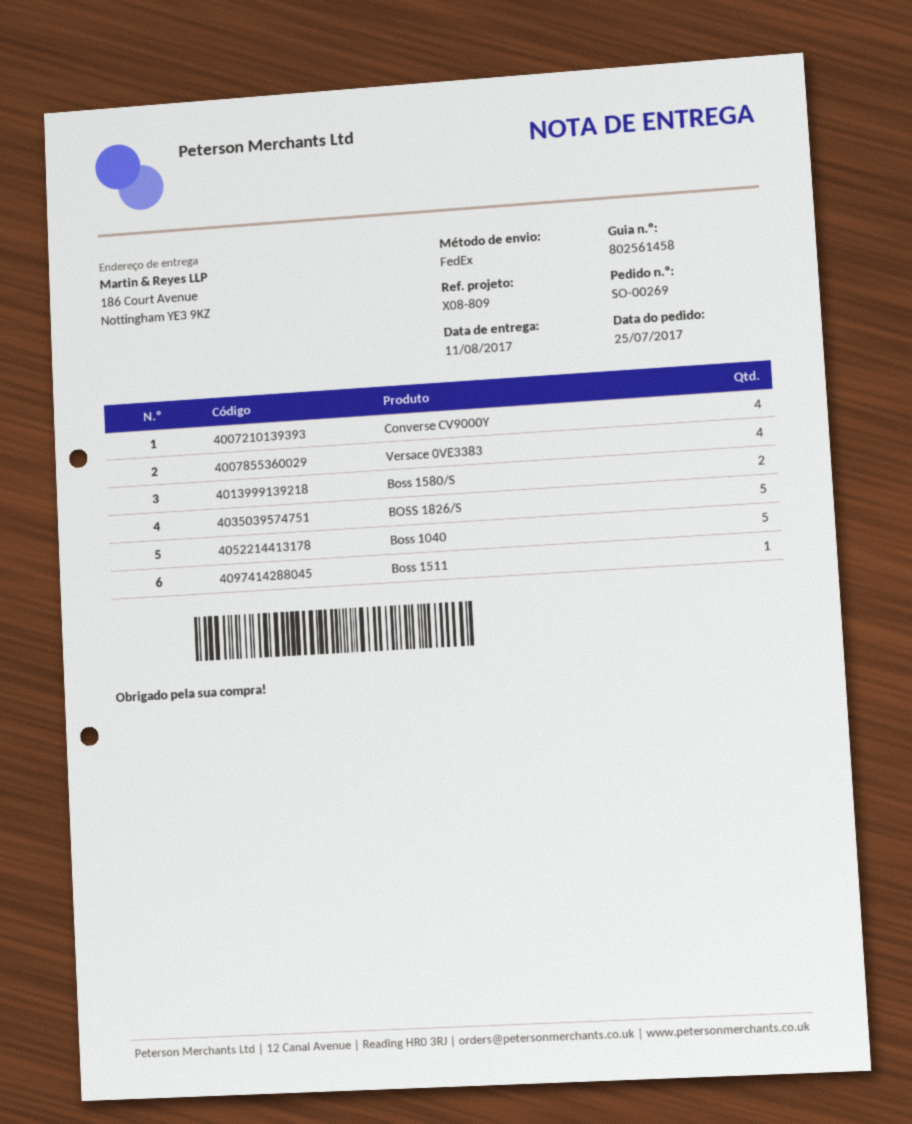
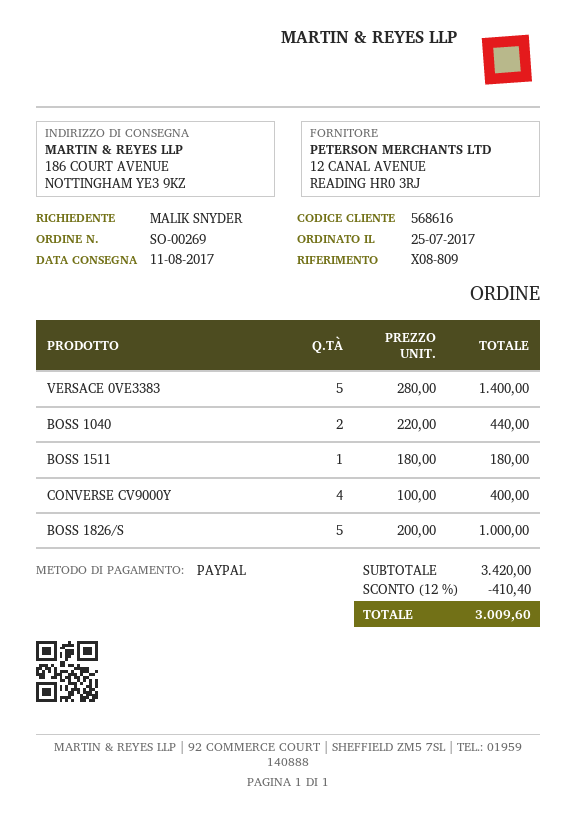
Versace 0VE3383: 4 -> 5
Boss 1580/S: 2 -> none
Boss 1040: 5 -> 2

